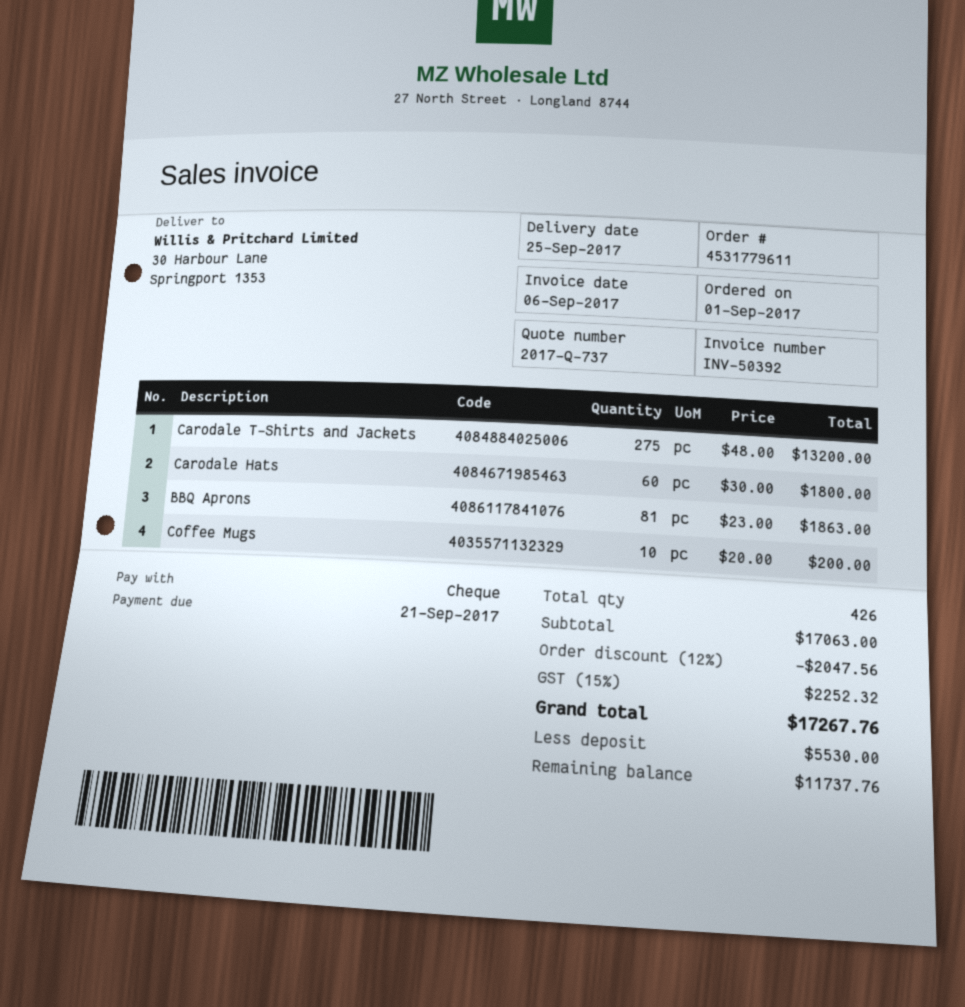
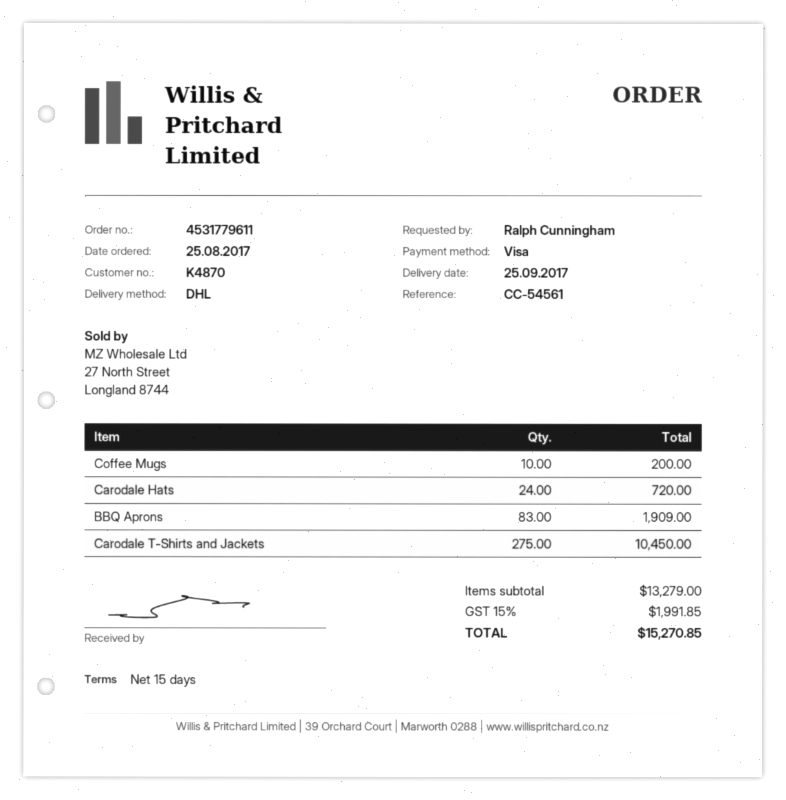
order date: 2017-09-01 -> 2017-08-25
payment method: cheque -> Visa
Carodale T-Shirts and Jackets: 275 for 13200.00 -> 275 for 10450.00
Carodale Hats: 60 for 1800.00 -> 24 for 720.00
BBQ Aprons: 81 for 1863.00 -> 83 for 1909.00
subtotal: 17063.00 -> 13279.00
discount: 12% = 2047.56 -> none
tax: 15% = 2252.32 -> 15% = 1991.85
total: 17267.76 -> 15270.85

